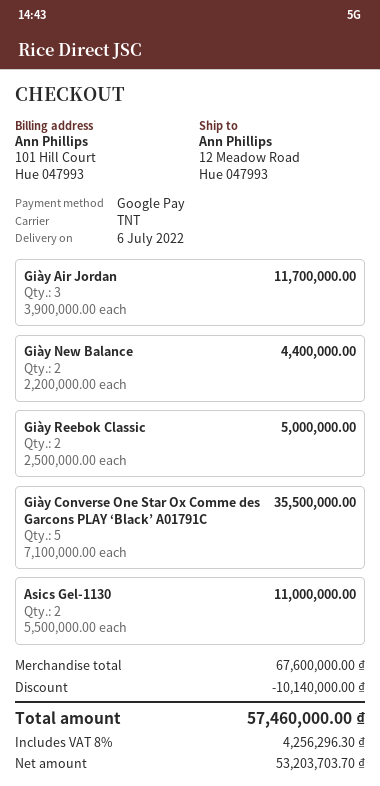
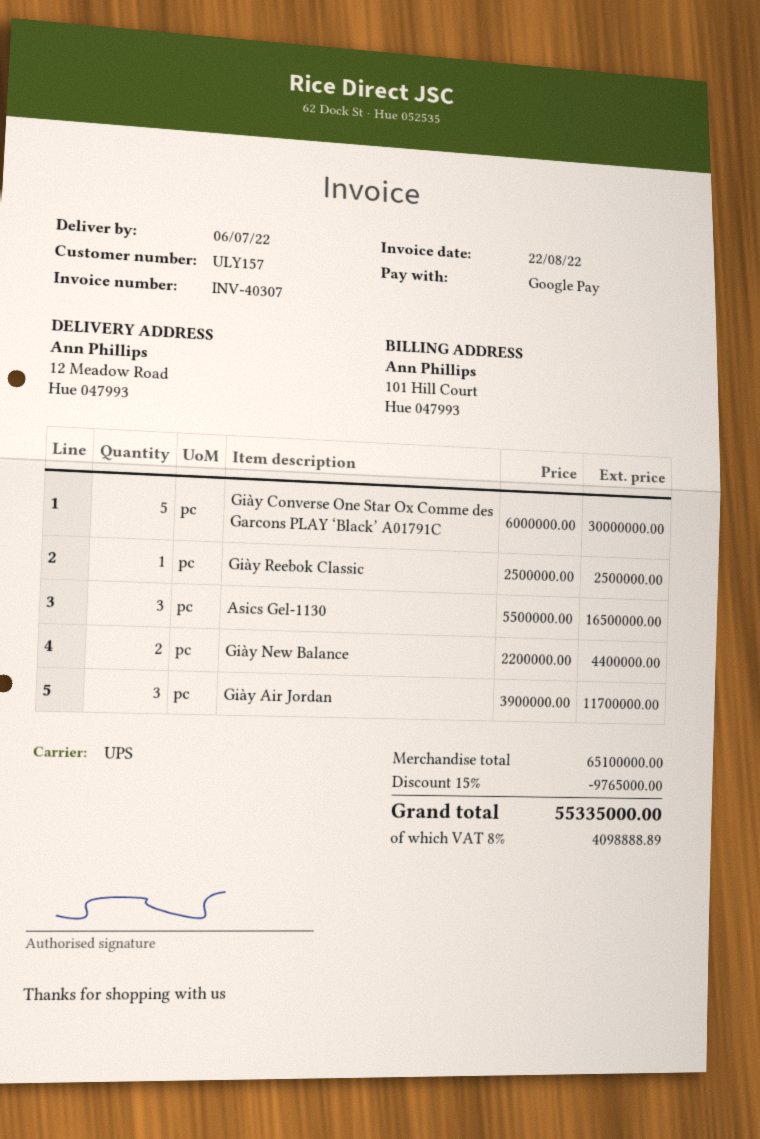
shipping method: TNT -> UPS
Giày Reebok Classic: 2 x 2500000.00 = 5000000.00 -> 1 x 2500000.00 = 2500000.00
Giày Converse One Star Ox Comme des Garcons PLAY ‘Black’ A01791C: 5 x 7100000.00 = 35500000.00 -> 5 x 6000000.00 = 30000000.00
Asics Gel-1130: 2 x 5500000.00 = 11000000.00 -> 3 x 5500000.00 = 16500000.00
subtotal: 67600000.00 -> 65100000.00
discount: 10140000.00 -> 9765000.00
tax: 8% = 4256296.30 -> 8% = 4098888.89
total: 57460000.00 -> 55335000.00

